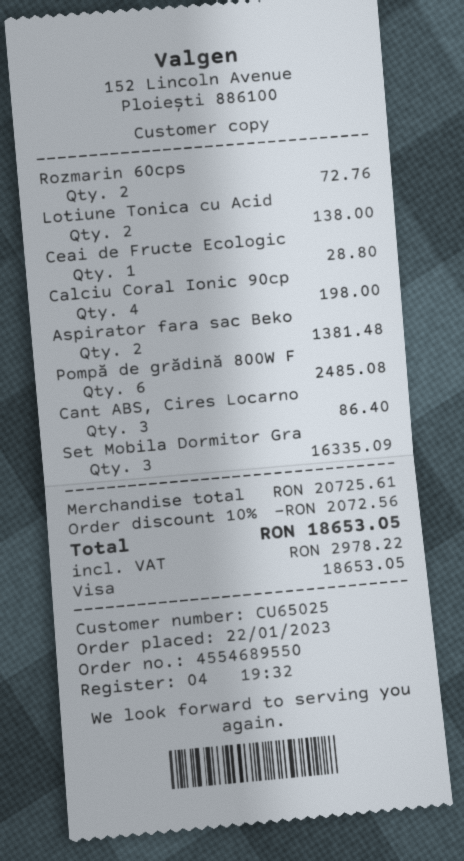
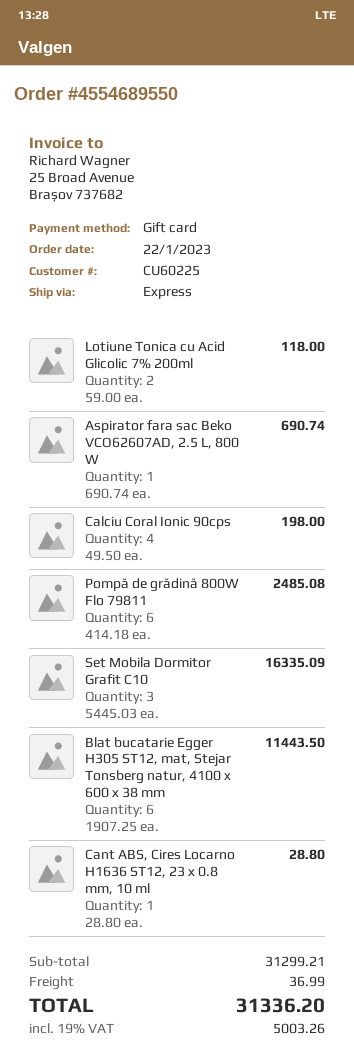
customer number: CU65025 -> CU60225
payment method: Visa -> gift card
Rozmarin 60cps: 2 for 72.76 -> none
Lotiune Tonica cu Acid: 2 for 138.00 -> 2 for 118.00
Ceai de Fructe Ecologic: 1 for 28.80 -> none
Aspirator fara sac Beko: 2 for 1381.48 -> 1 for 690.74
Cant ABS, Cires Locarno: 3 for 86.40 -> 1 for 28.80
Blat bucatarie Egger H305 ST12, mat, Stejar Tonsberg natur, 4100 x 600 x 38 mm: none -> 6 for 11443.50
subtotal: 20725.61 -> 31299.21
discount: 10% = 2072.56 -> none
shipping: none -> 36.99
tax: 2978.22 -> 5003.26
total: 18653.05 -> 31336.20

